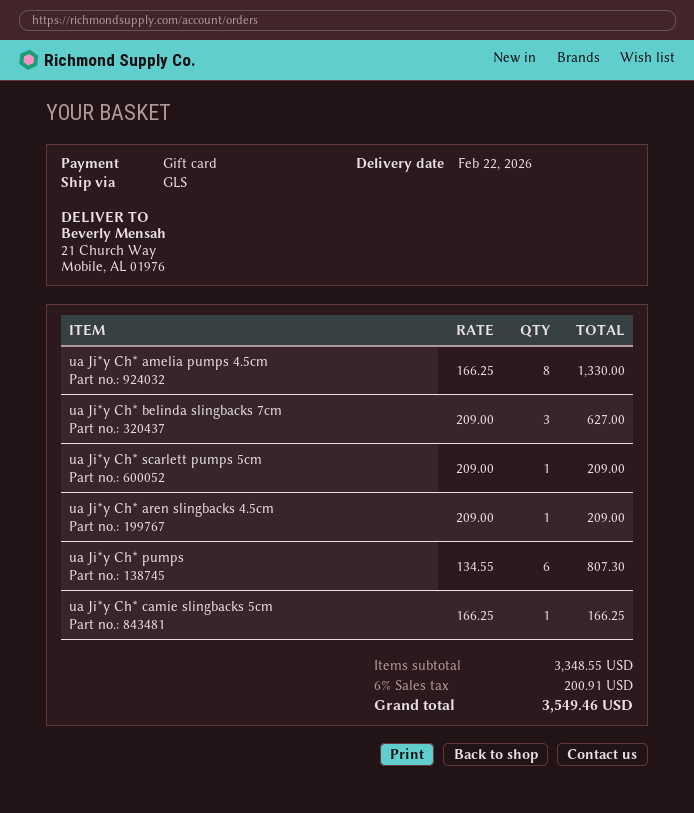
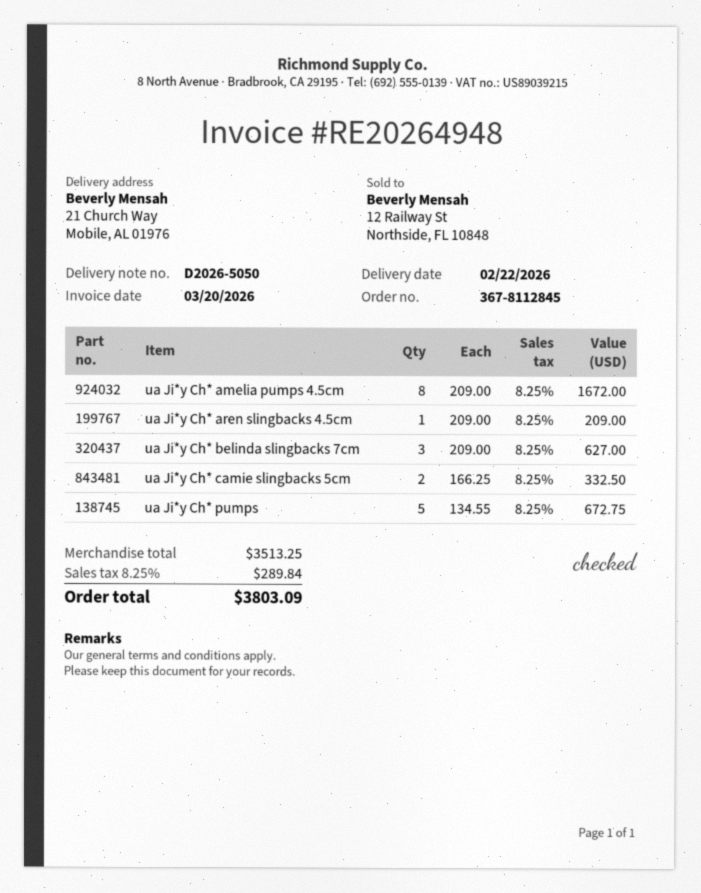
ua Ji*y Ch* amelia pumps 4.5cm: 8 x 166.25 = 1330.00 -> 8 x 209.00 = 1672.00
ua Ji*y Ch* scarlett pumps 5cm: 1 x 209.00 = 209.00 -> none
ua Ji*y Ch* pumps: 6 x 134.55 = 807.30 -> 5 x 134.55 = 672.75
ua Ji*y Ch* camie slingbacks 5cm: 1 x 166.25 = 166.25 -> 2 x 166.25 = 332.50
subtotal: 3348.55 -> 3513.25
tax: 6% = 200.91 -> 8.25% = 289.84
total: 3549.46 -> 3803.09

